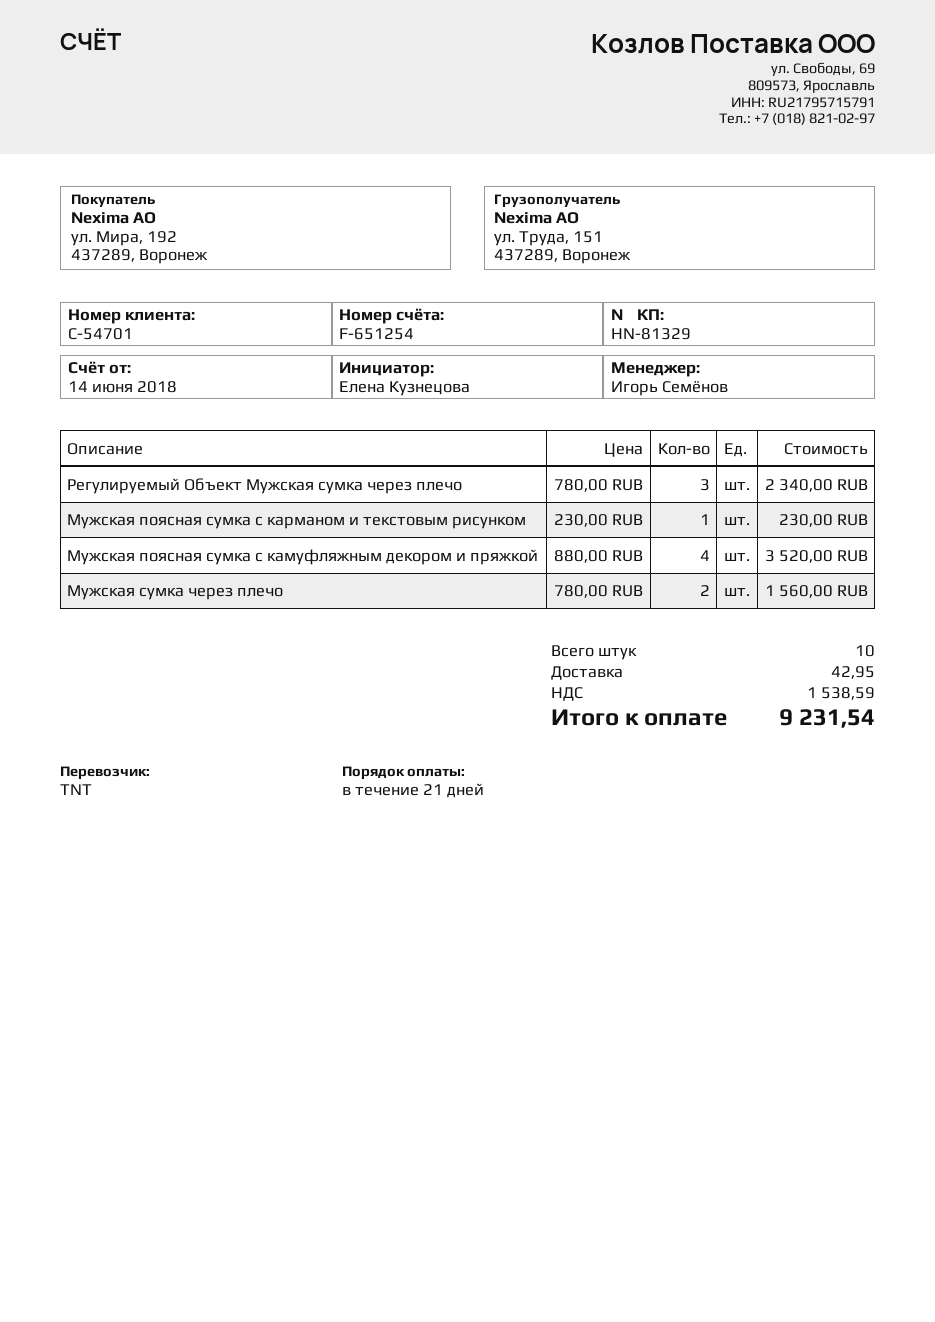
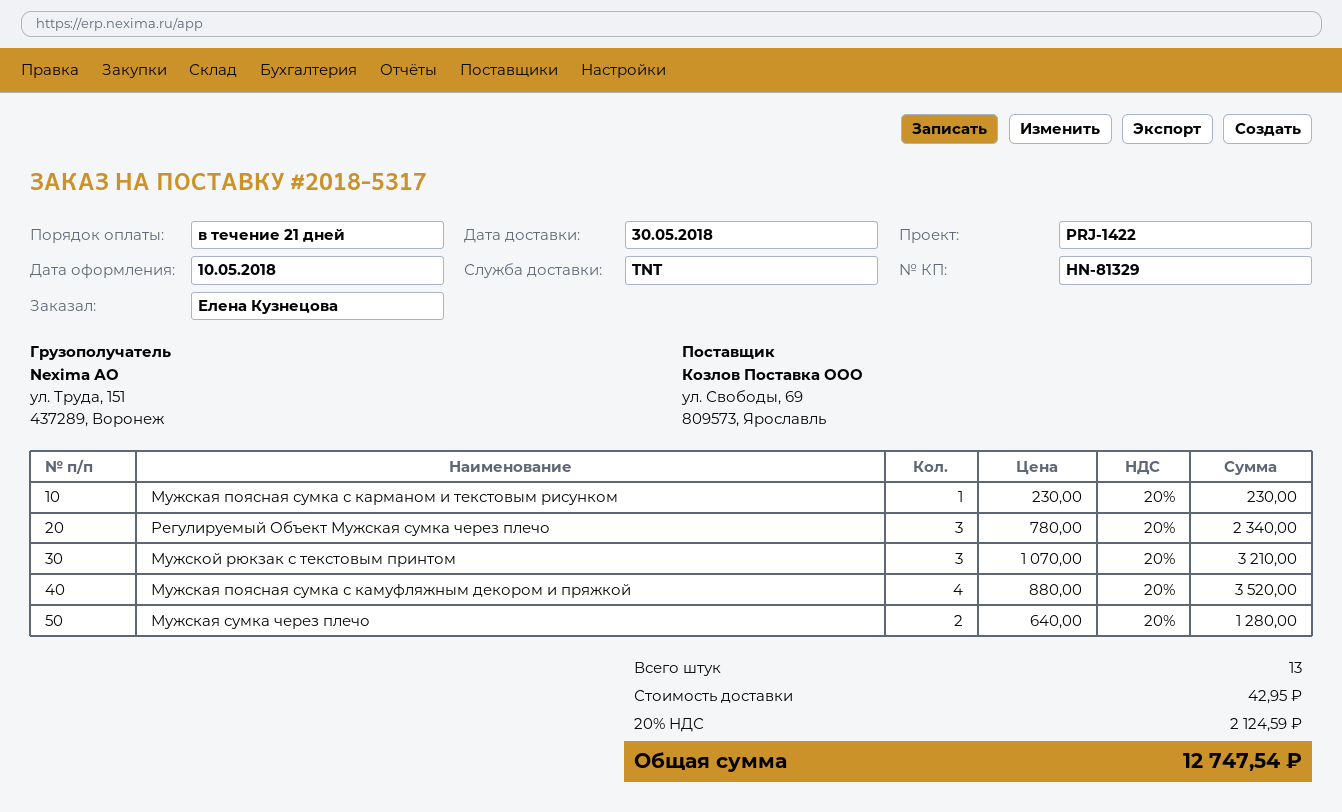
Мужская сумка через плечо: 2 x 780.00 = 1560.00 -> 2 x 640.00 = 1280.00
Мужской рюкзак с текстовым принтом: none -> 3 x 1070.00 = 3210.00
total quantity: 10 -> 13
tax: 1538.59 -> 2124.59
total: 9231.54 -> 12747.54

